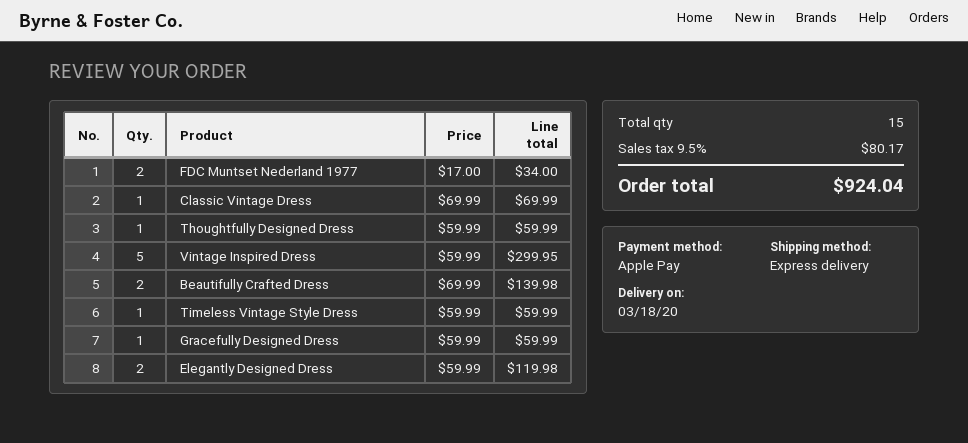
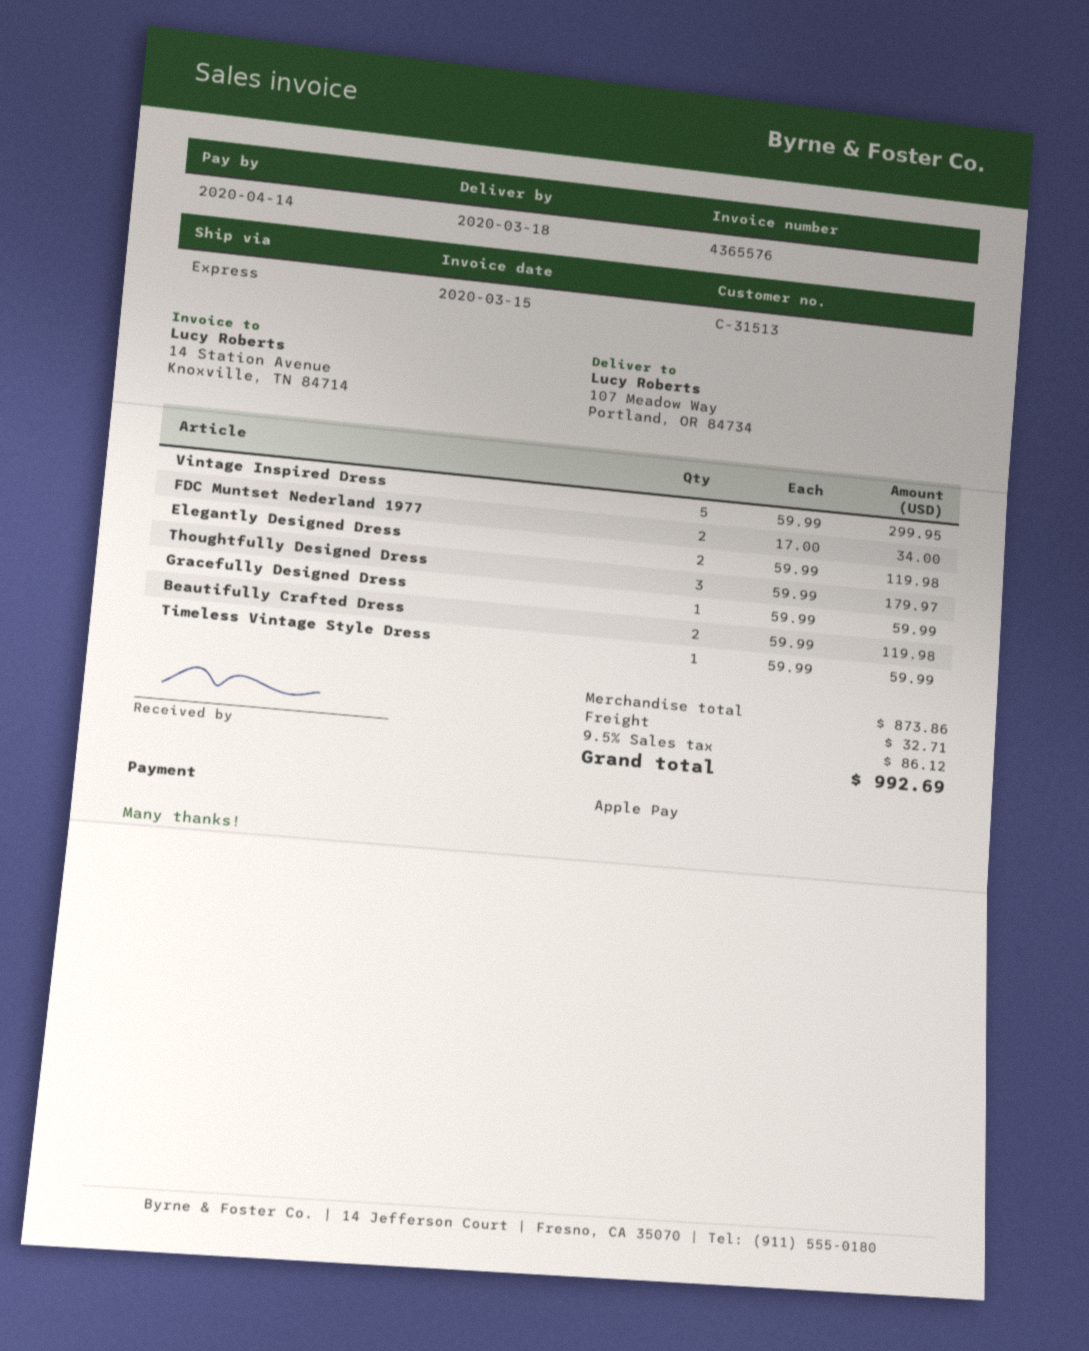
Classic Vintage Dress: 1 x 69.99 = 69.99 -> none
Thoughtfully Designed Dress: 1 x 59.99 = 59.99 -> 3 x 59.99 = 179.97
Beautifully Crafted Dress: 2 x 69.99 = 139.98 -> 2 x 59.99 = 119.98
shipping: none -> 32.71
tax: 9.5% = 80.17 -> 9.5% = 86.12
total: 924.04 -> 992.69

